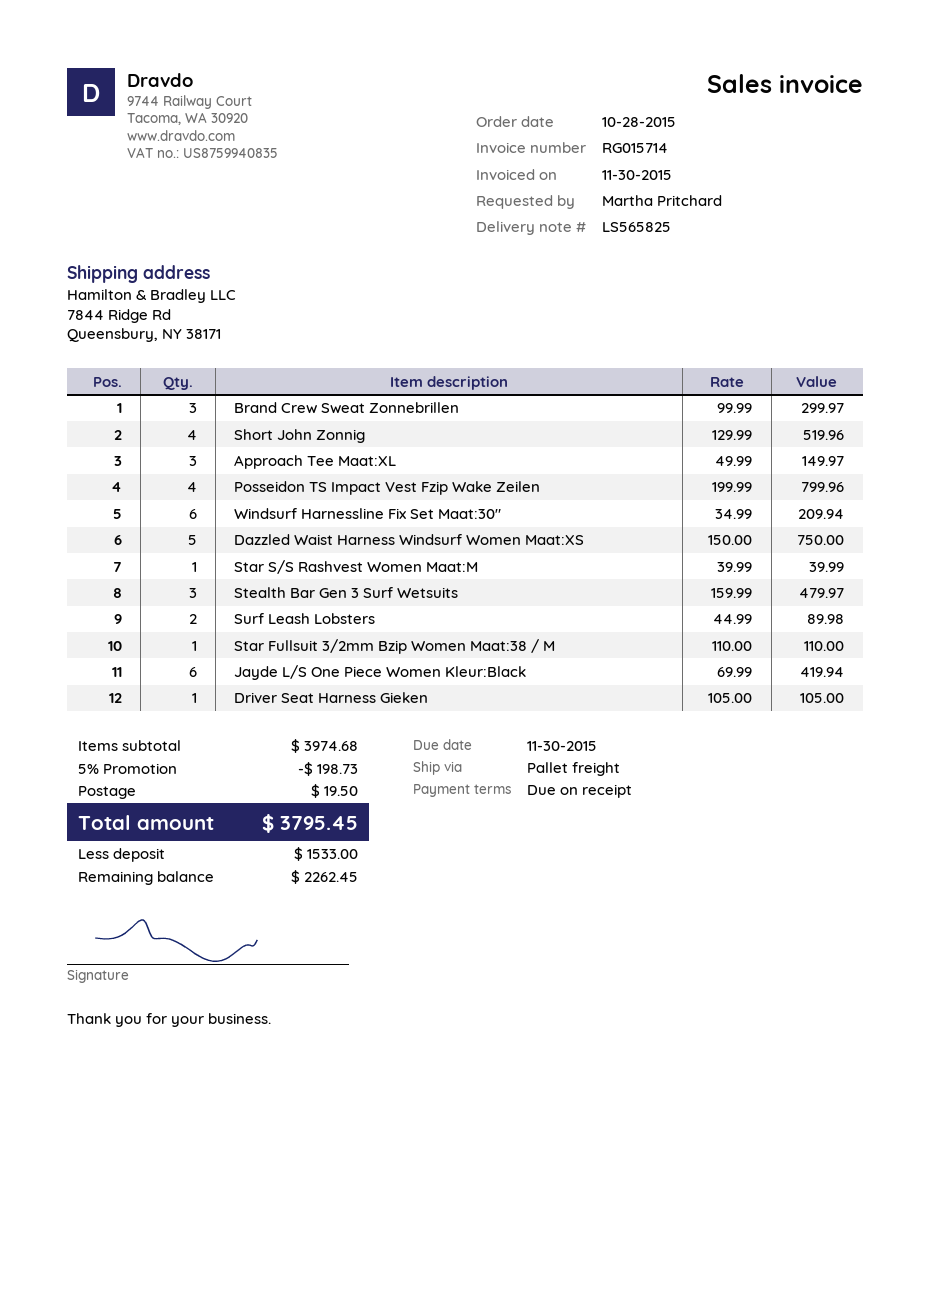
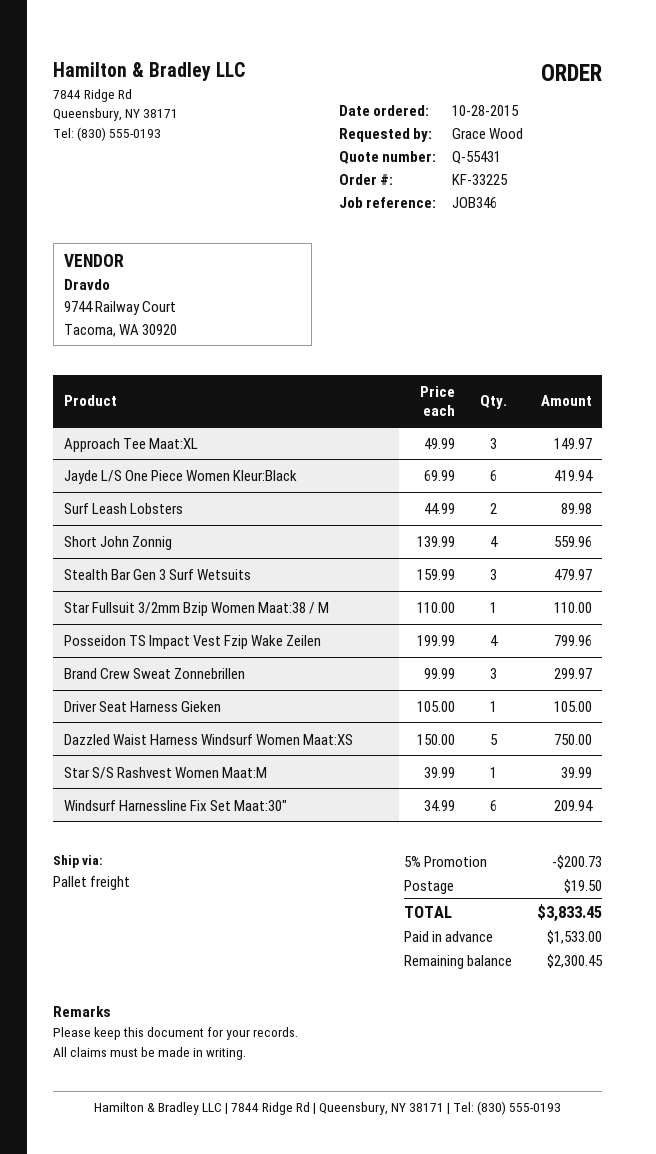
ordered by: Martha Pritchard -> Grace Wood
Short John Zonnig: 4 x 129.99 = 519.96 -> 4 x 139.99 = 559.96
discount: 5% = 198.73 -> 5% = 200.73
total: 3795.45 -> 3833.45
balance: 2262.45 -> 2300.45

